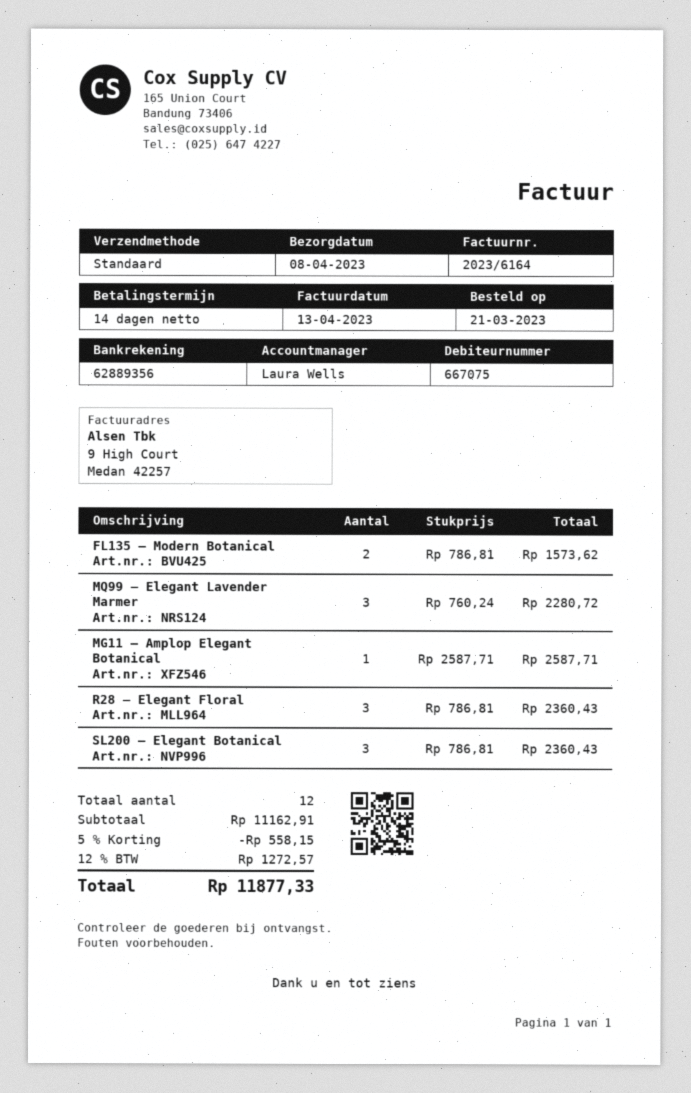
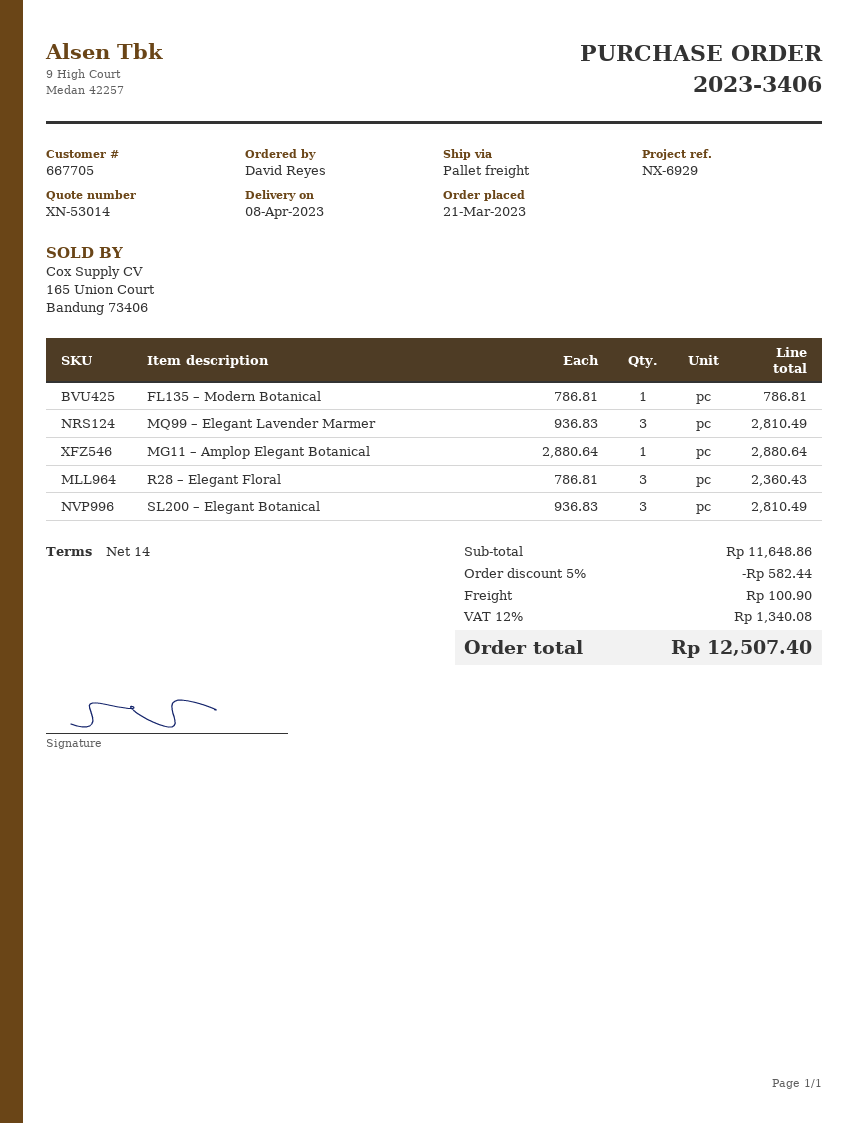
customer number: 667075 -> 667705
shipping method: standard -> pallet freight
FL135 – Modern Botanical: 2 x 786.81 = 1573.62 -> 1 x 786.81 = 786.81
MQ99 – Elegant Lavender Marmer: 3 x 760.24 = 2280.72 -> 3 x 936.83 = 2810.49
MG11 – Amplop Elegant Botanical: 1 x 2587.71 = 2587.71 -> 1 x 2880.64 = 2880.64
SL200 – Elegant Botanical: 3 x 786.81 = 2360.43 -> 3 x 936.83 = 2810.49
subtotal: 11162.91 -> 11648.86
discount: 5% = 558.15 -> 5% = 582.44
shipping: none -> 100.90
tax: 12% = 1272.57 -> 12% = 1340.08
total: 11877.33 -> 12507.40

